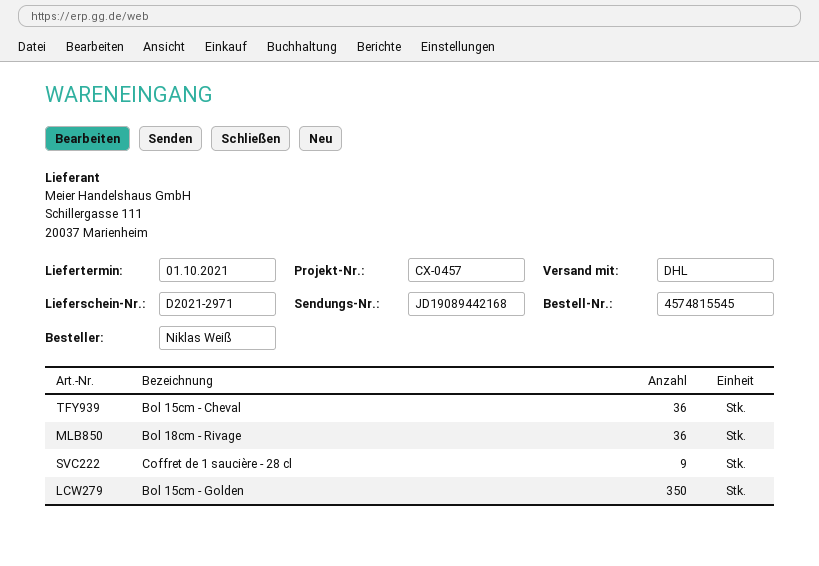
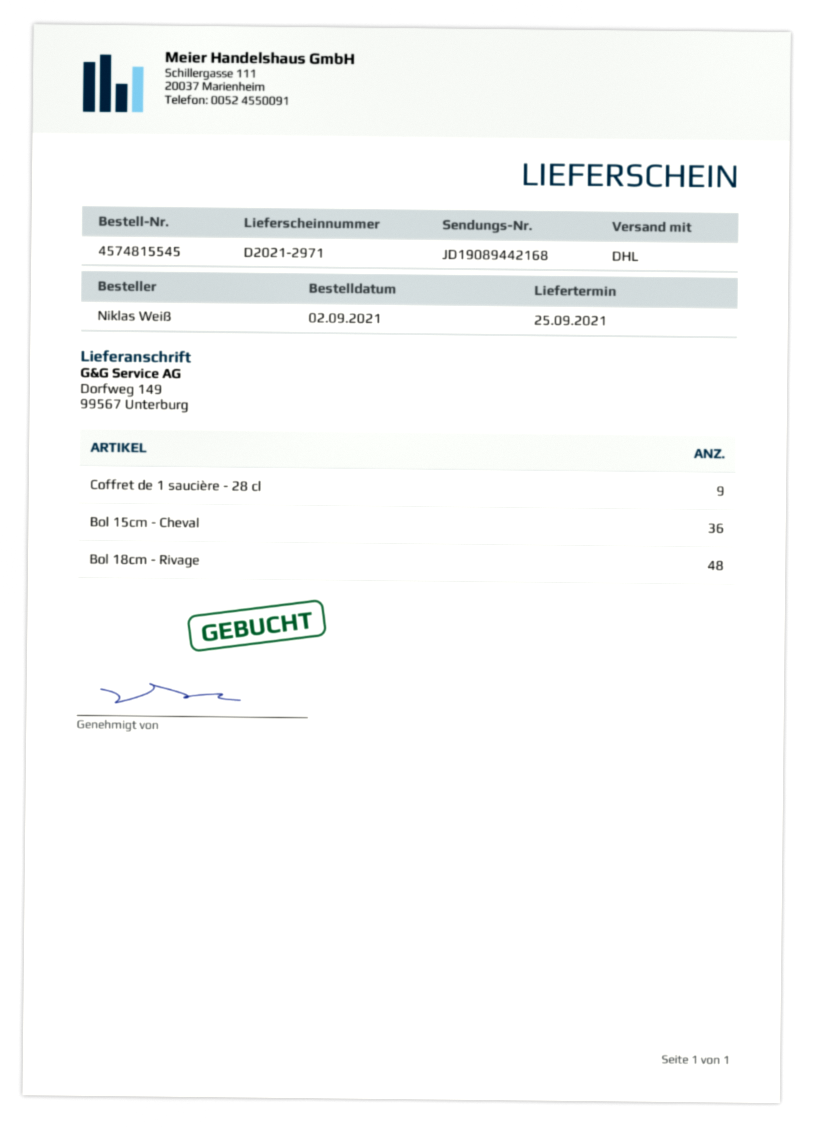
delivery date: 2021-10-01 -> 2021-09-25
Bol 18cm - Rivage: 36 -> 48
Bol 15cm - Golden: 350 -> none

